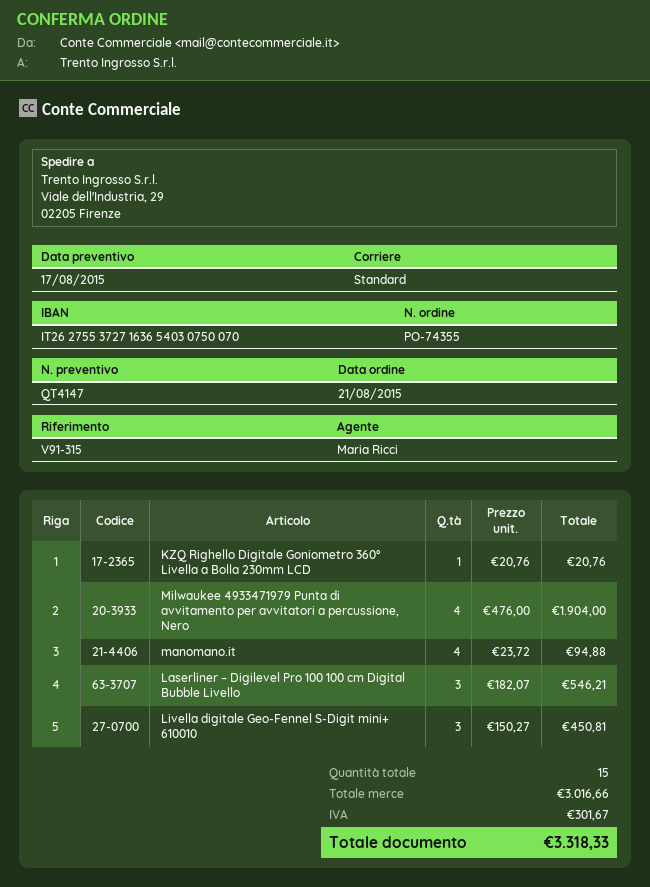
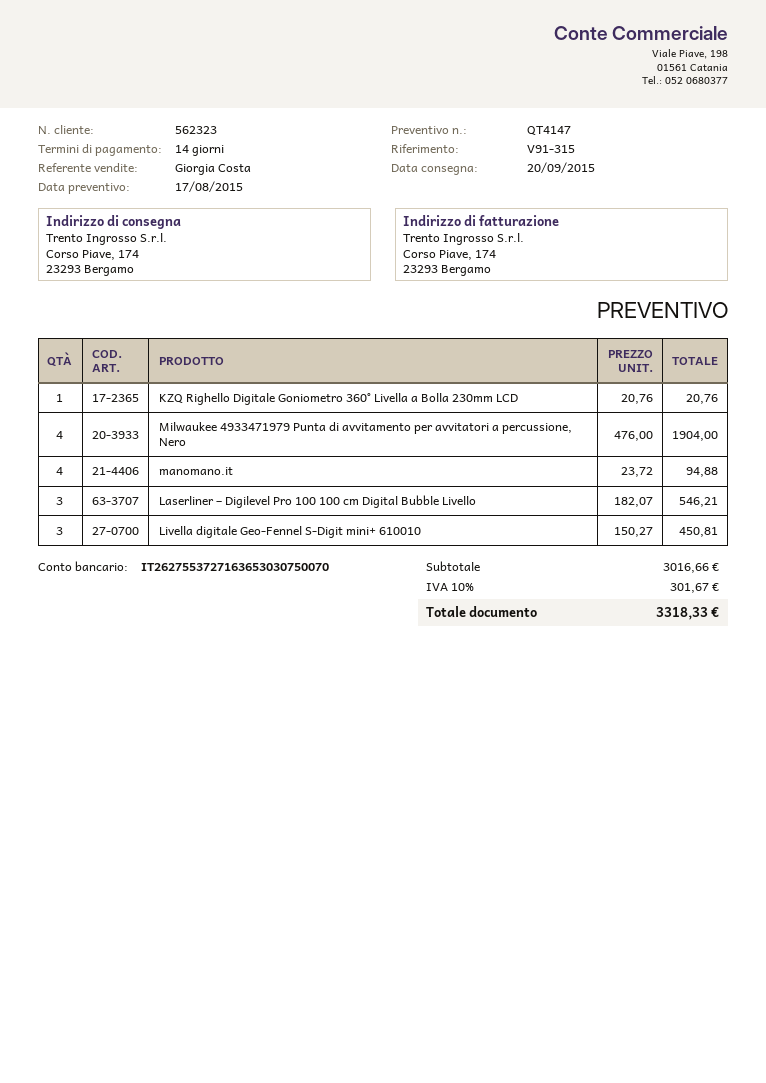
sales rep: Maria Ricci -> Giorgia Costa
bank account: IT2627553727163654030750070 -> IT2627553727163653030750070
ship to: Viale dell'Industria, 29, 02205 Firenze -> Corso Piave, 174, 23293 Bergamo

